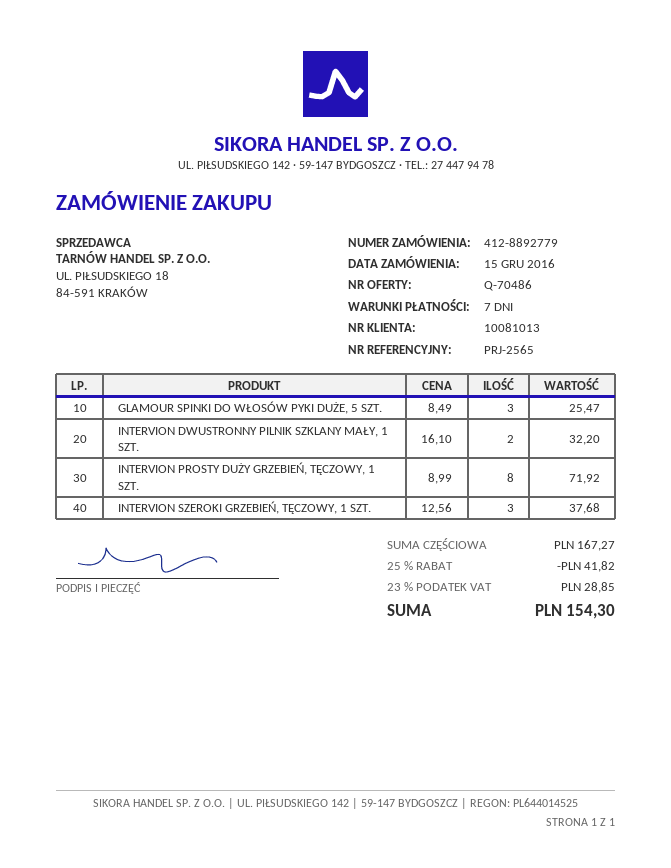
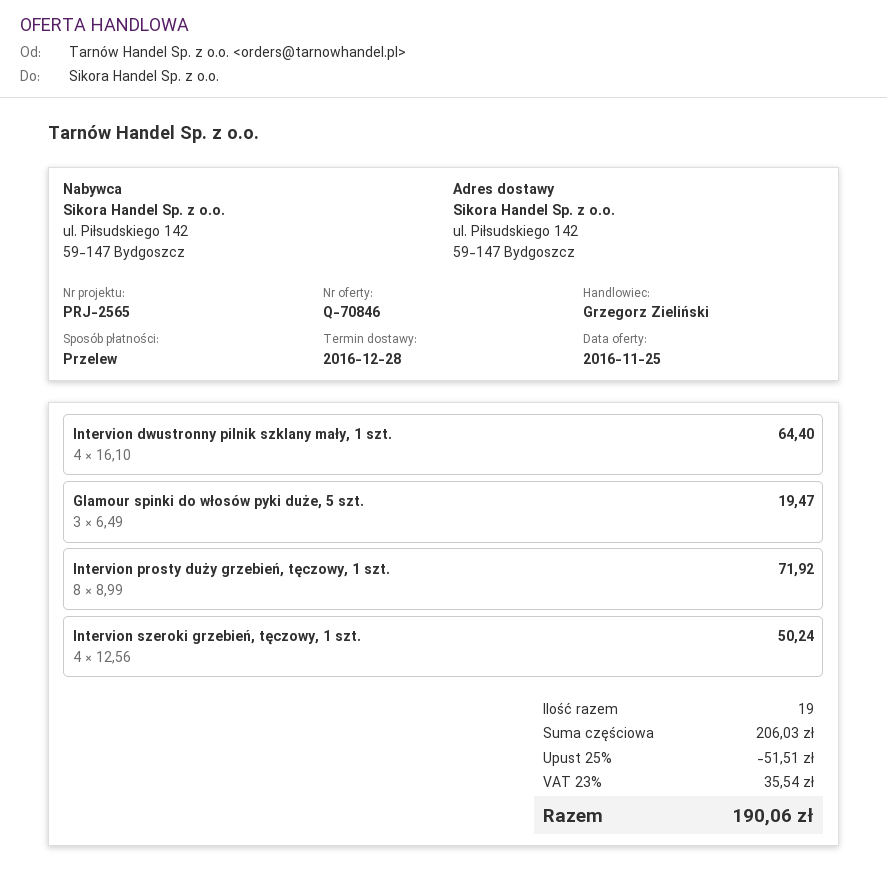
quote number: Q-70486 -> Q-70846
GLAMOUR SPINKI DO WŁOSÓW PYKI DUŻE, 5 SZT.: 3 x 8.49 = 25.47 -> 3 x 6.49 = 19.47
INTERVION DWUSTRONNY PILNIK SZKLANY MAŁY, 1 SZT.: 2 x 16.10 = 32.20 -> 4 x 16.10 = 64.40
INTERVION SZEROKI GRZEBIEŃ, TĘCZOWY, 1 SZT.: 3 x 12.56 = 37.68 -> 4 x 12.56 = 50.24
subtotal: 167.27 -> 206.03
discount: 25% = 41.82 -> 25% = 51.51
tax: 23% = 28.85 -> 23% = 35.54
total: 154.30 -> 190.06

